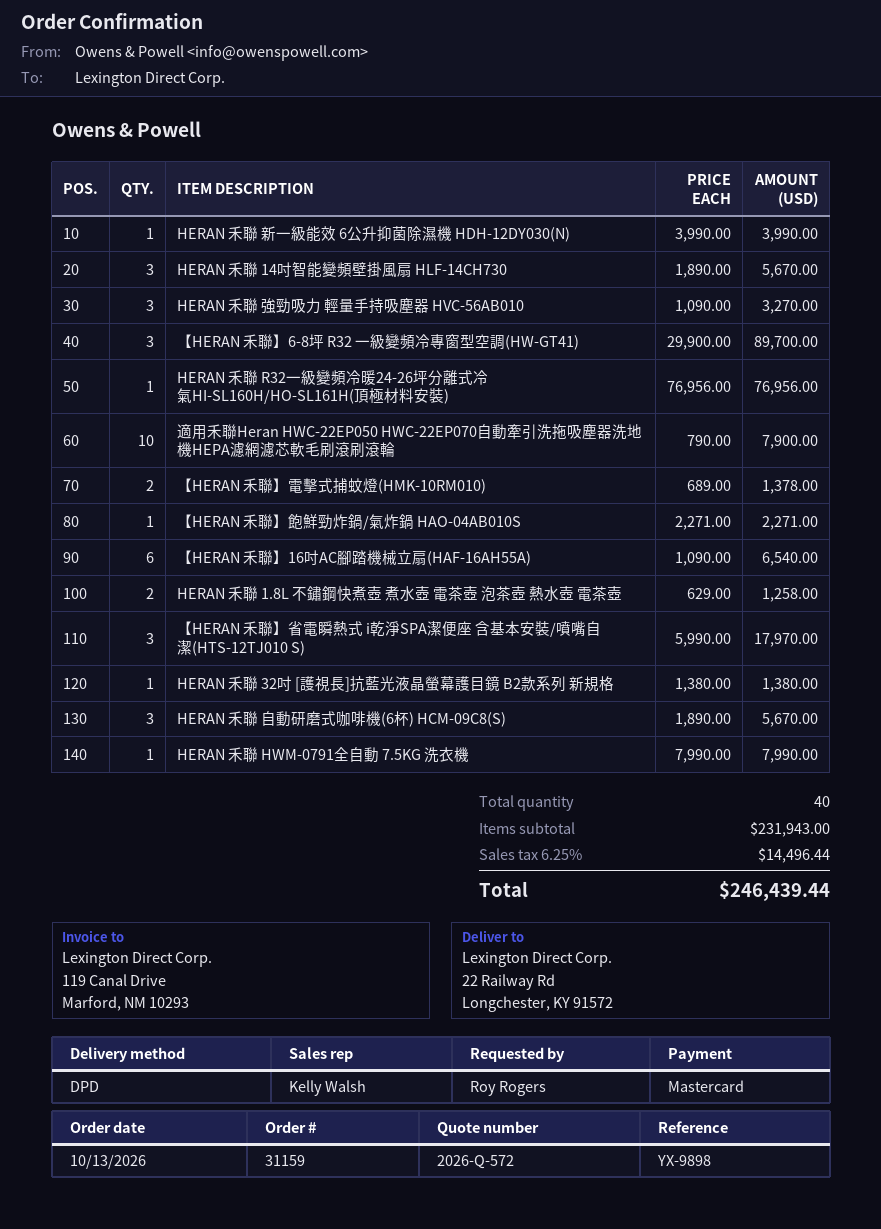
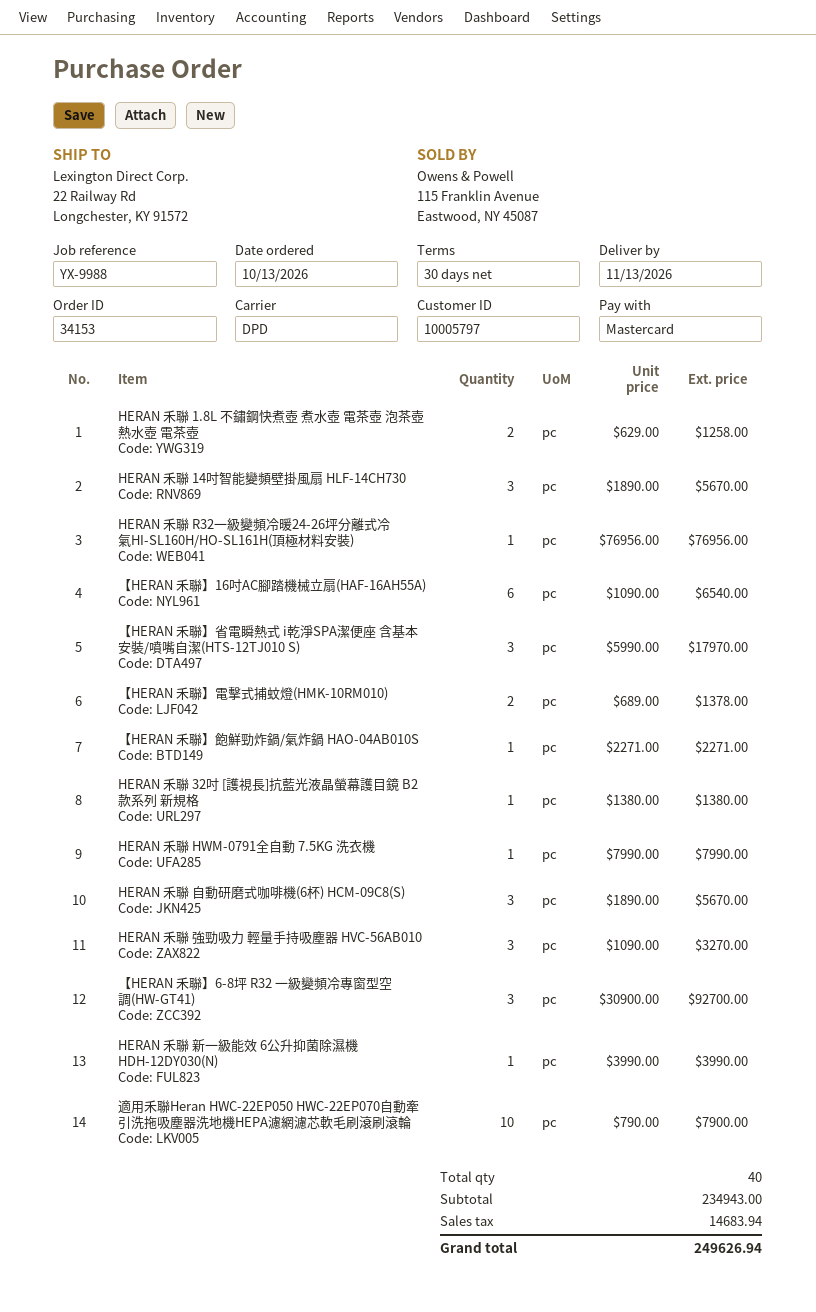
order number: 31159 -> 34153
reference: YX-9898 -> YX-9988
【HERAN 禾聯】6-8坪 R32 一級變頻冷專窗型空調(HW-GT41): 3 x 29900.00 = 89700.00 -> 3 x 30900.00 = 92700.00
subtotal: 231943.00 -> 234943.00
tax: 14496.44 -> 14683.94
total: 246439.44 -> 249626.94

